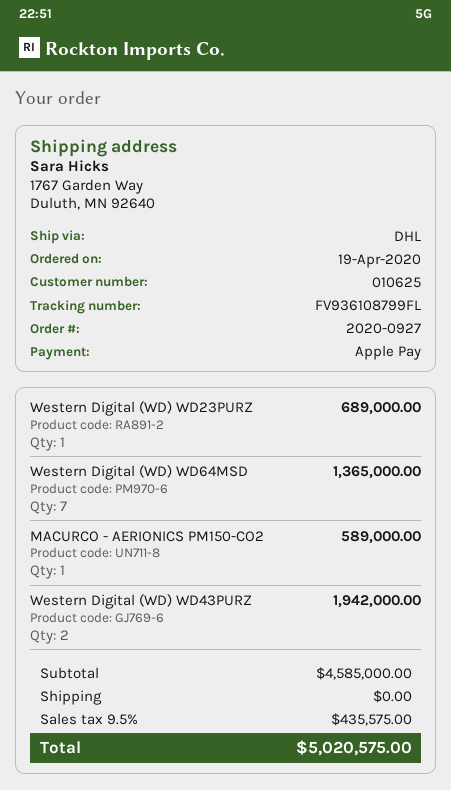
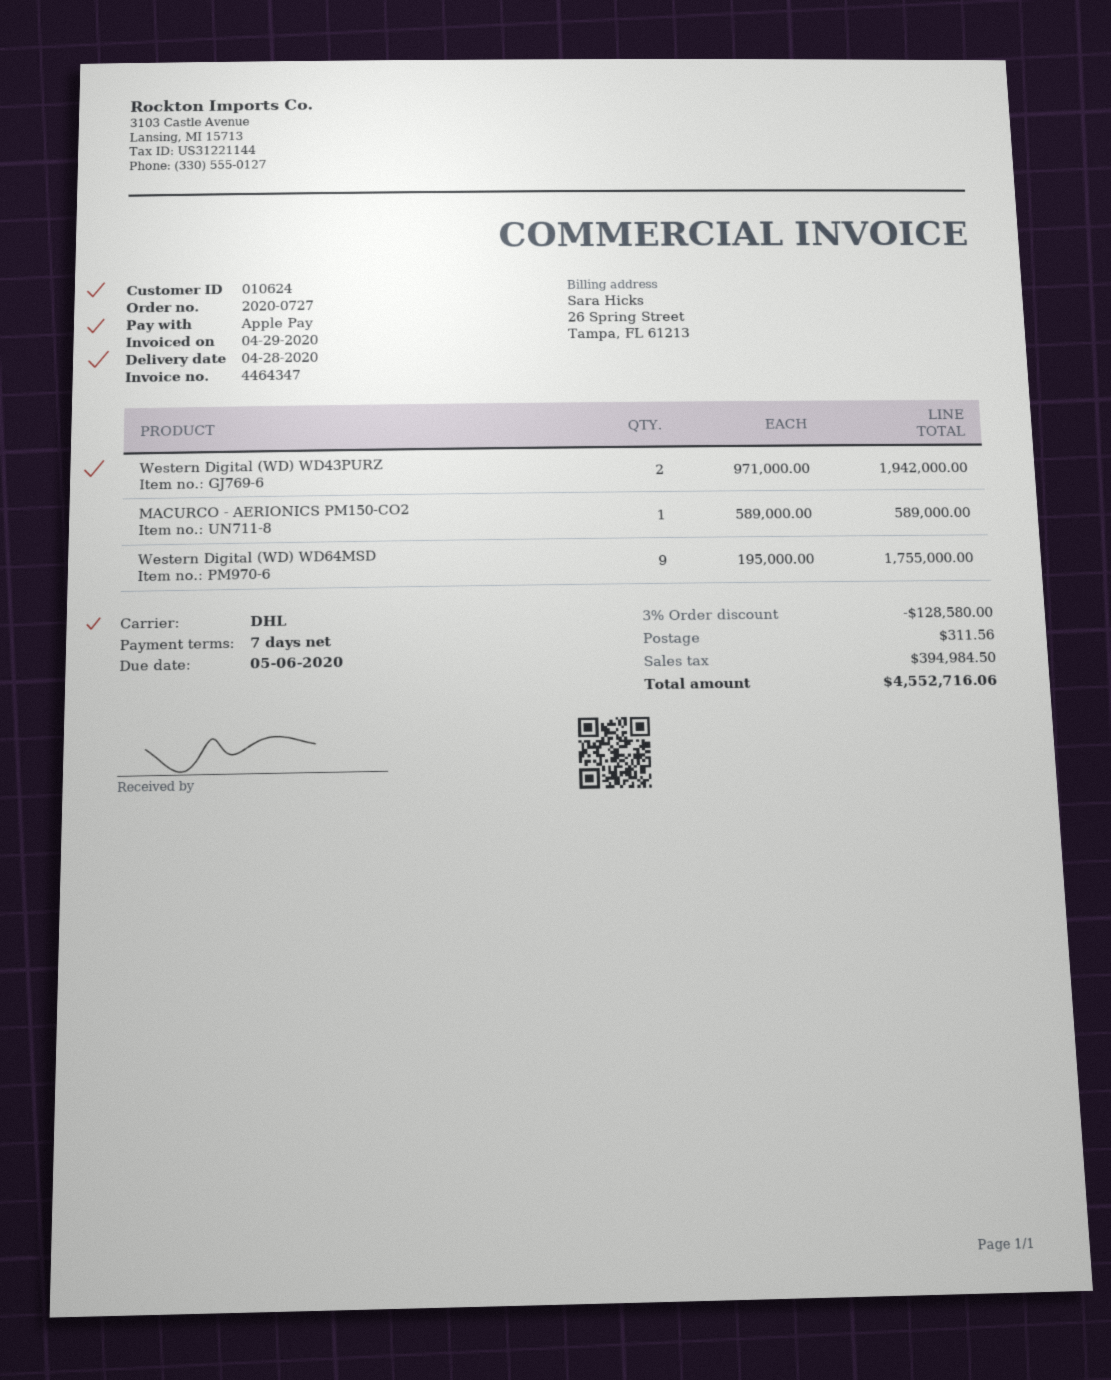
order number: 2020-0927 -> 2020-0727
customer number: 010625 -> 010624
Western Digital (WD) WD23PURZ: 1 for 689000.00 -> none
Western Digital (WD) WD64MSD: 7 for 1365000.00 -> 9 for 1755000.00
discount: none -> 3% = 128580.00
shipping: 0.00 -> 311.56
tax: 435575.00 -> 394984.50
total: 5020575.00 -> 4552716.06

